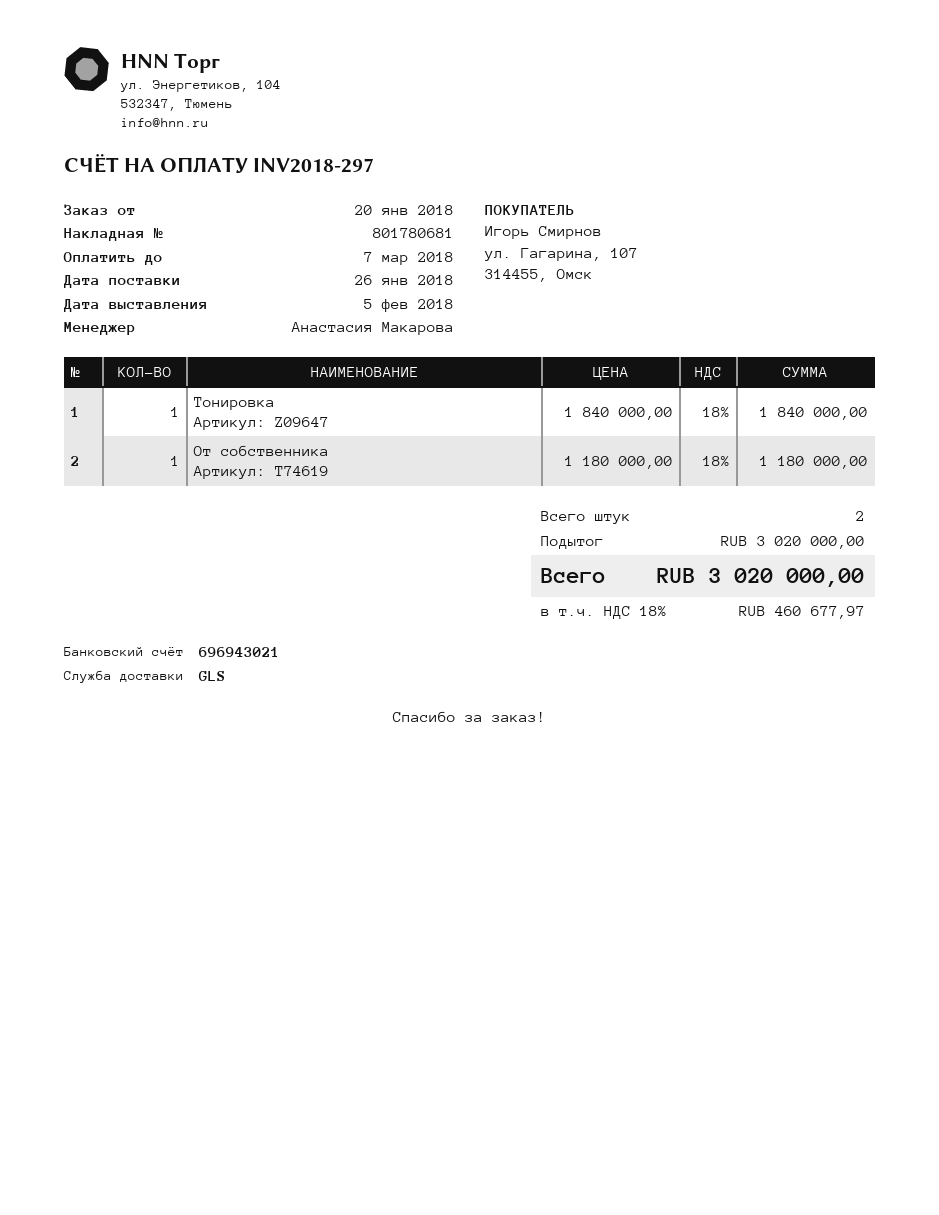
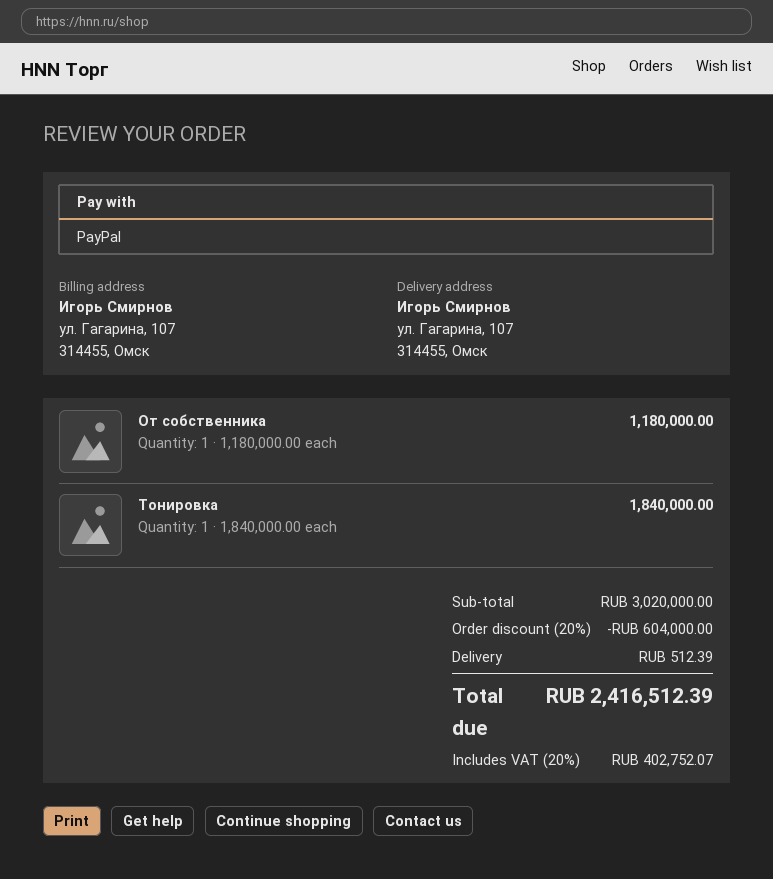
discount: none -> 20% = 604000.00
shipping: none -> 512.39
tax: 18% = 460677.97 -> 20% = 402752.07
total: 3020000.00 -> 2416512.39

